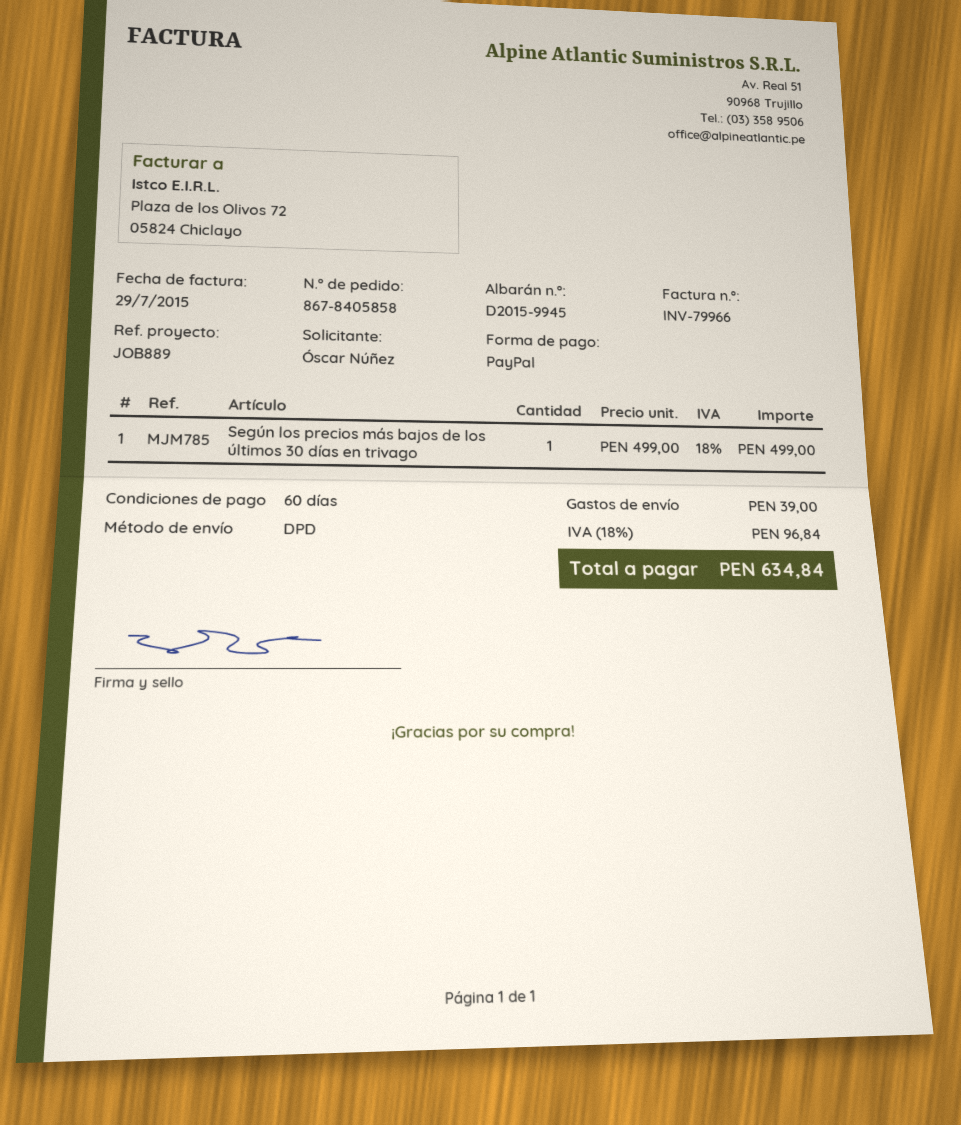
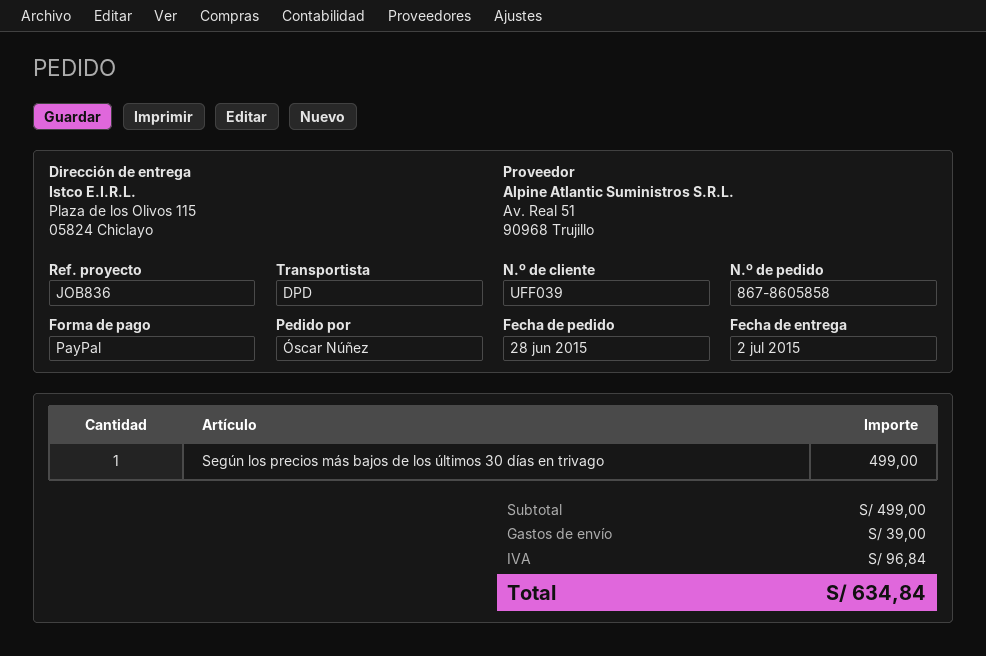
order number: 867-8405858 -> 867-8605858
reference: JOB889 -> JOB836

